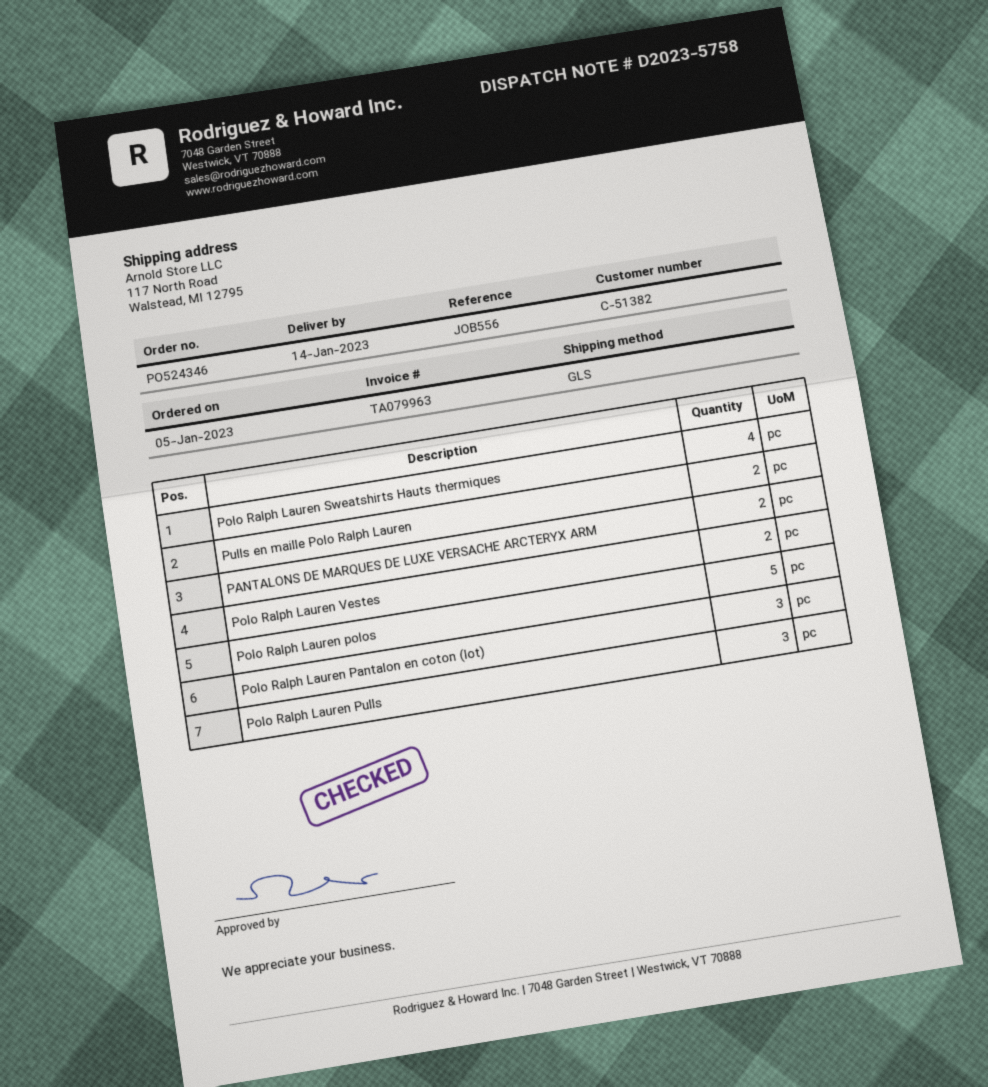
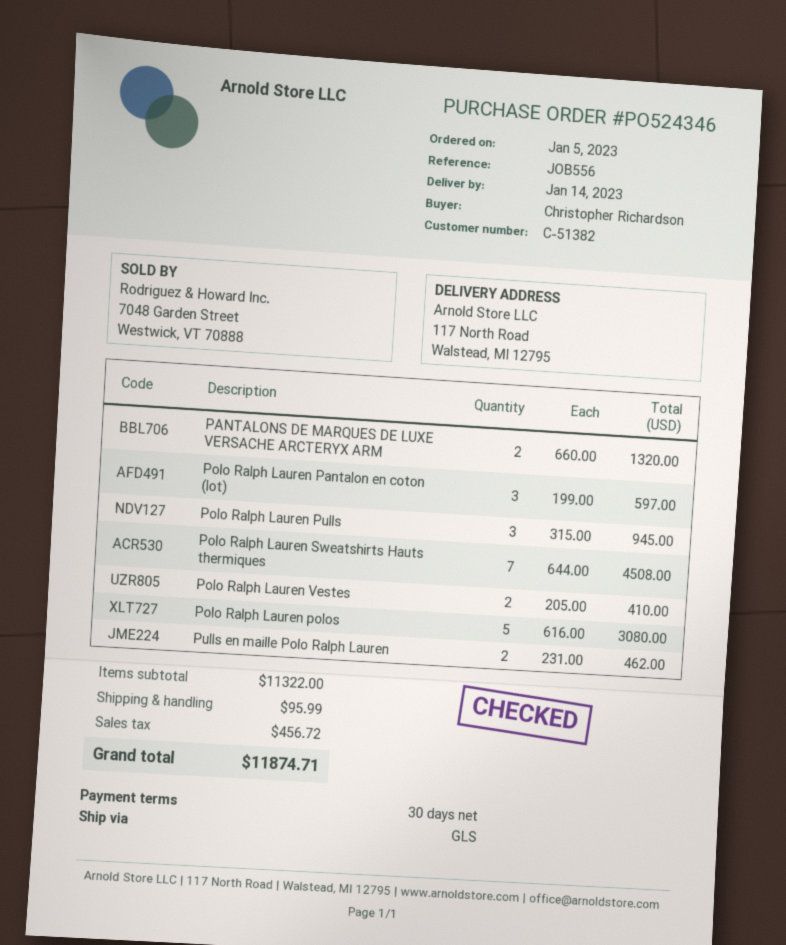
Polo Ralph Lauren Sweatshirts Hauts thermiques: 4 -> 7

